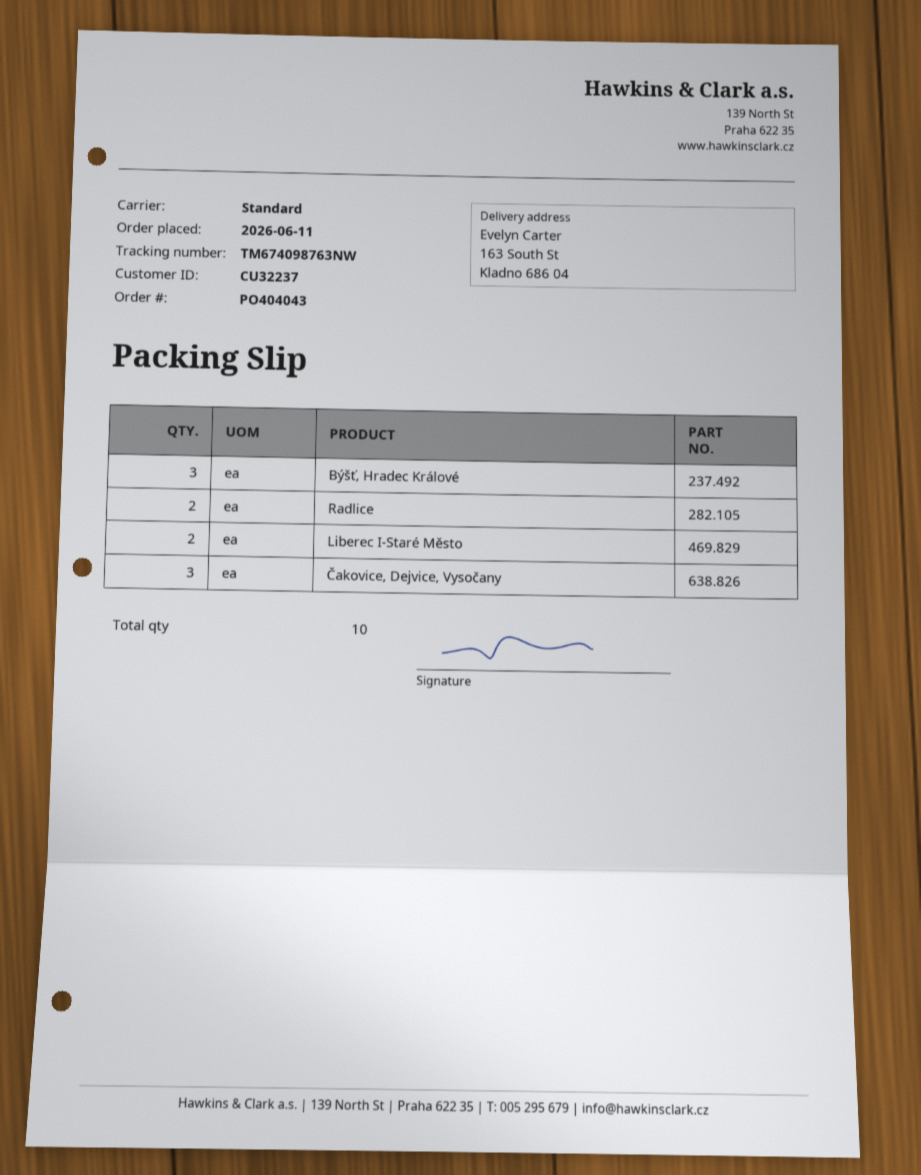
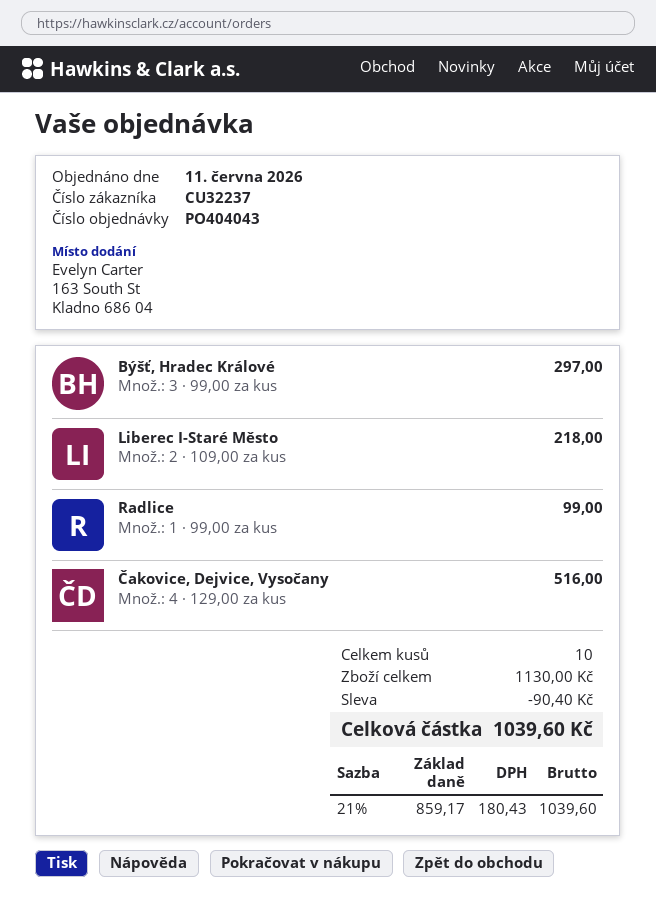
Radlice: 2 -> 1
Čakovice, Dejvice, Vysočany: 3 -> 4

